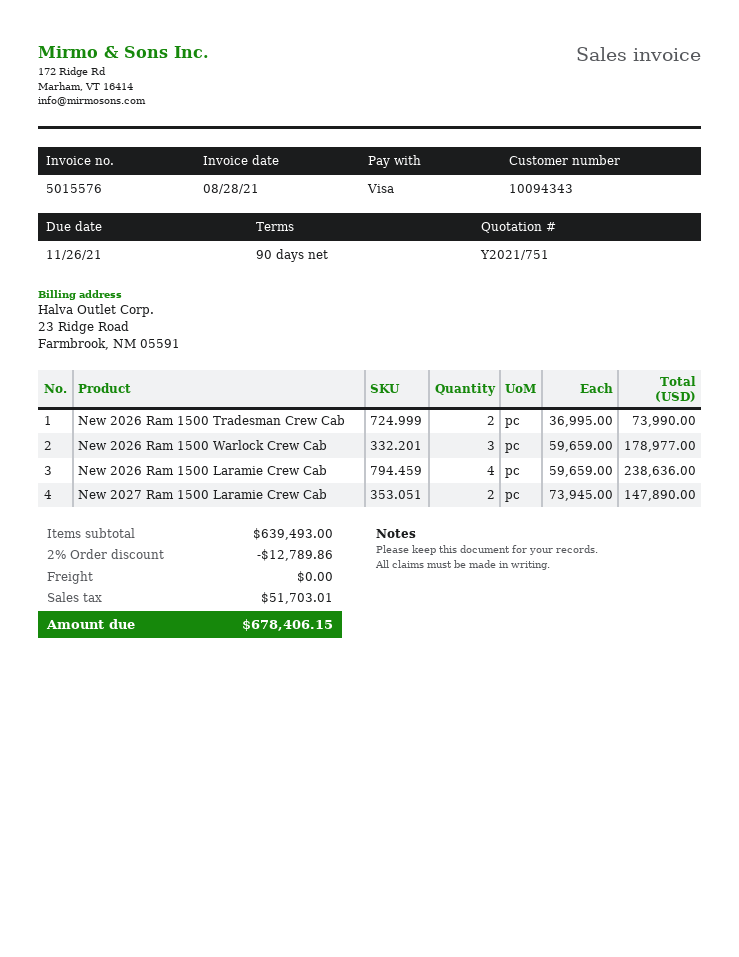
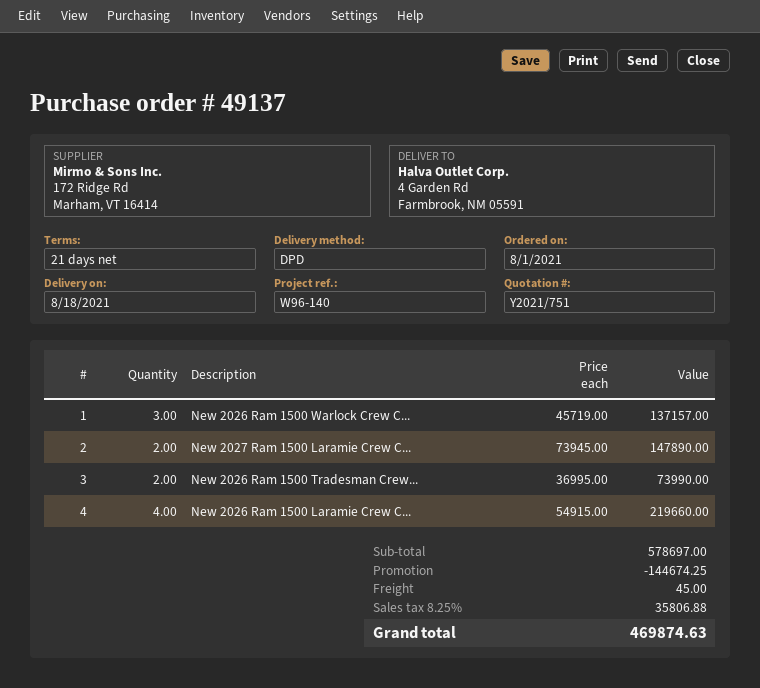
payment terms: 90 days -> 21 days
New 2026 Ram 1500 Warlock Crew Cab: 3 x 59659.00 = 178977.00 -> 3 x 45719.00 = 137157.00
New 2026 Ram 1500 Laramie Crew Cab: 4 x 59659.00 = 238636.00 -> 4 x 54915.00 = 219660.00
subtotal: 639493.00 -> 578697.00
discount: 12789.86 -> 144674.25
shipping: 0.00 -> 45.00
tax: 51703.01 -> 35806.88
total: 678406.15 -> 469874.63

